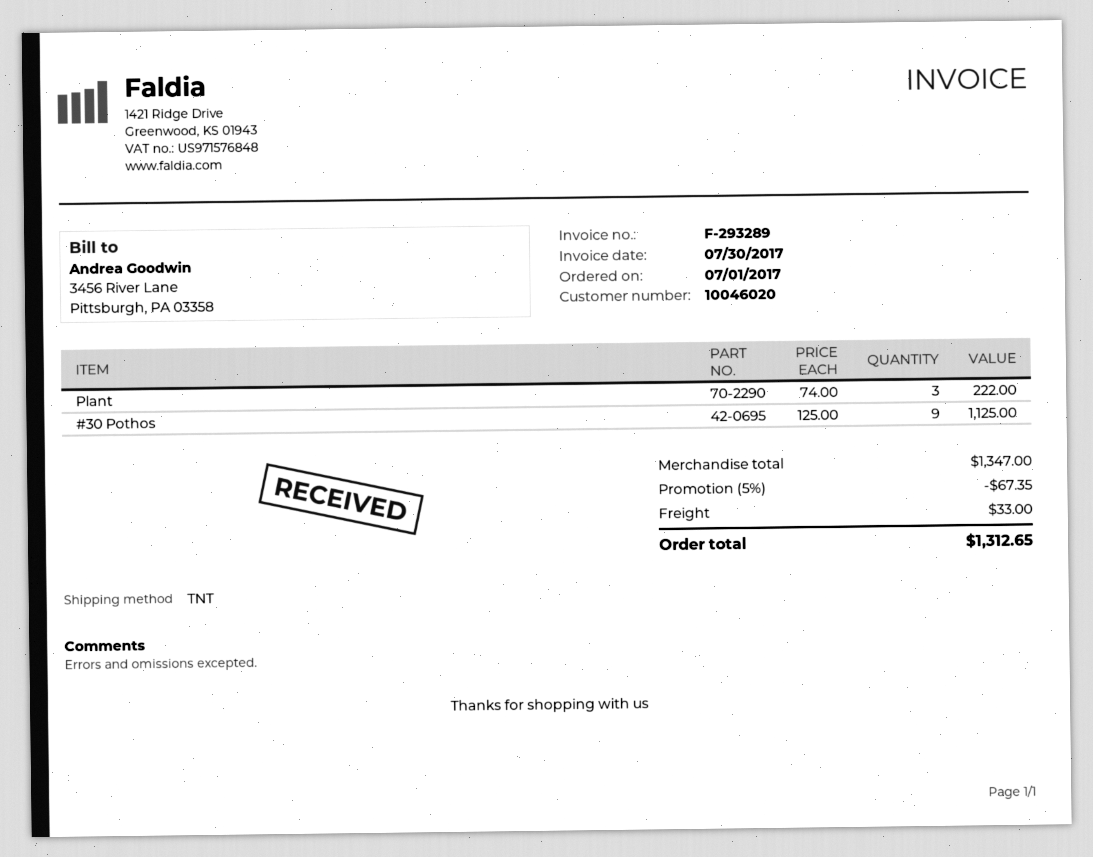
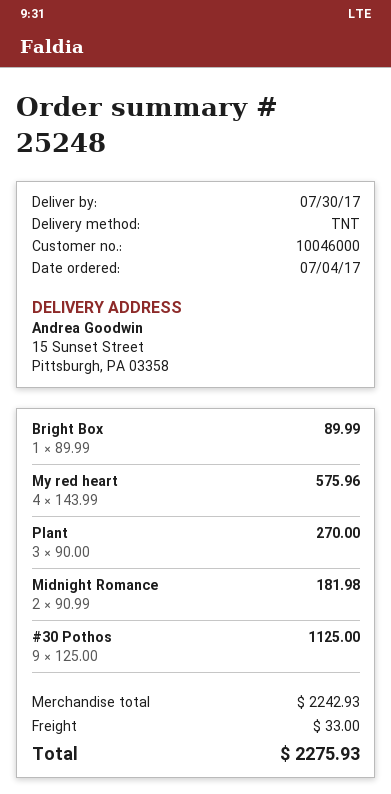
order date: 2017-07-01 -> 2017-07-04
customer number: 10046020 -> 10046000
Plant: 3 x 74.00 = 222.00 -> 3 x 90.00 = 270.00
Bright Box: none -> 1 x 89.99 = 89.99
My red heart: none -> 4 x 143.99 = 575.96
Midnight Romance: none -> 2 x 90.99 = 181.98
subtotal: 1347.00 -> 2242.93
discount: 5% = 67.35 -> none
total: 1312.65 -> 2275.93

